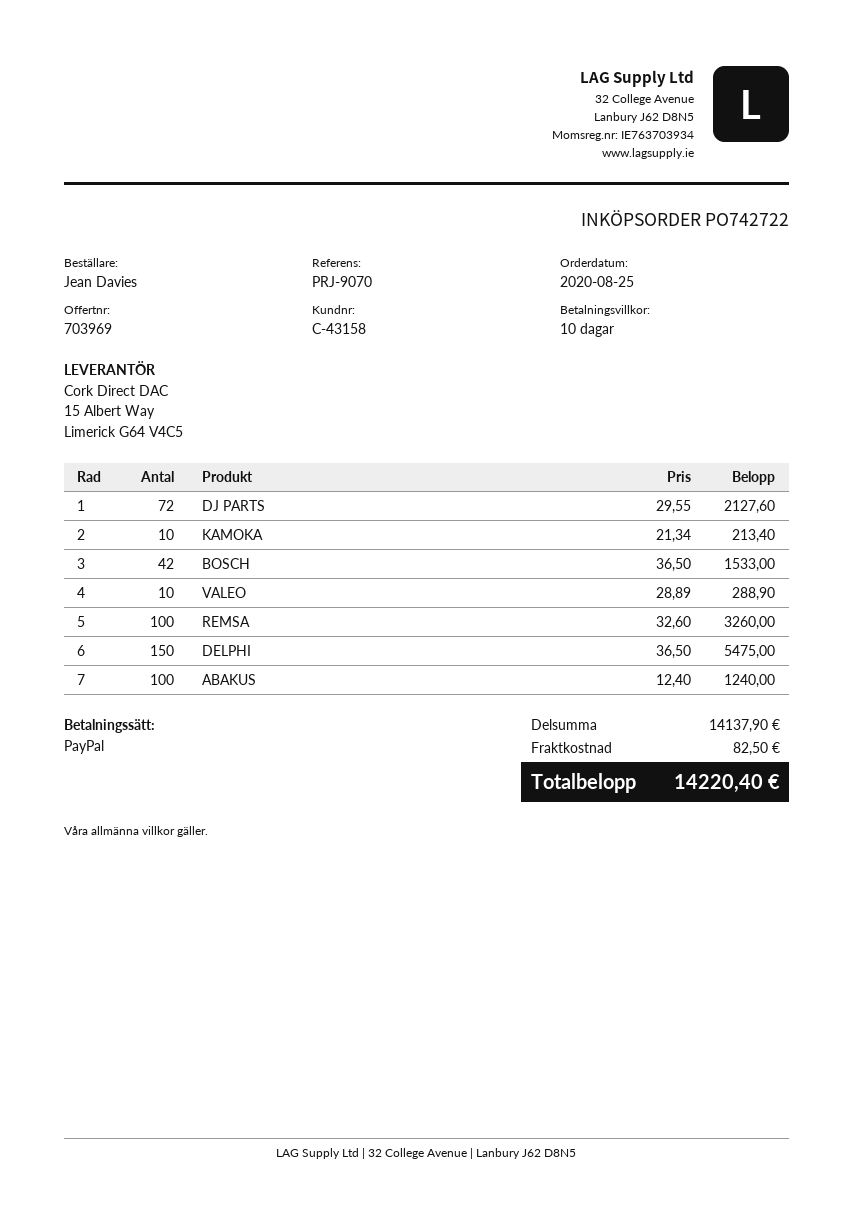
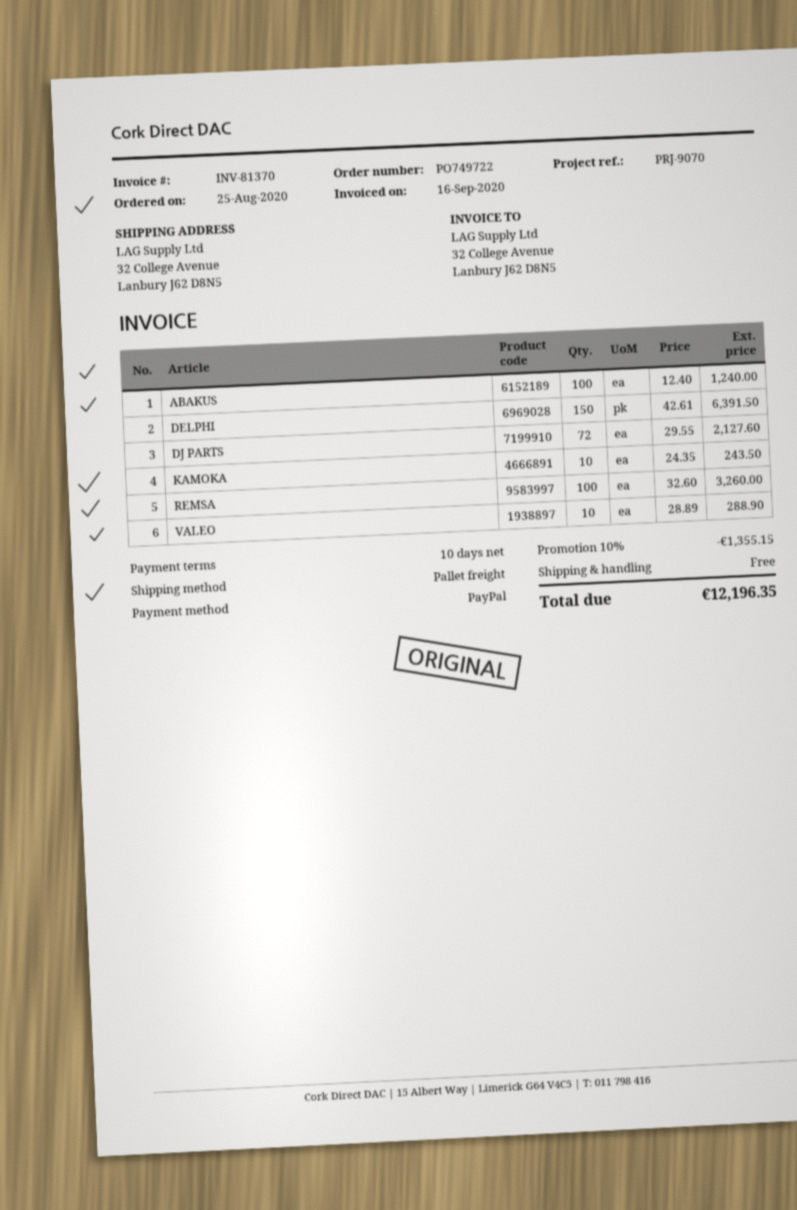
order number: PO742722 -> PO749722
KAMOKA: 10 x 21.34 = 213.40 -> 10 x 24.35 = 243.50
BOSCH: 42 x 36.50 = 1533.00 -> none
DELPHI: 150 x 36.50 = 5475.00 -> 150 x 42.61 = 6391.50
discount: none -> 10% = 1355.15
shipping: 82.50 -> 0.00
total: 14220.40 -> 12196.35

